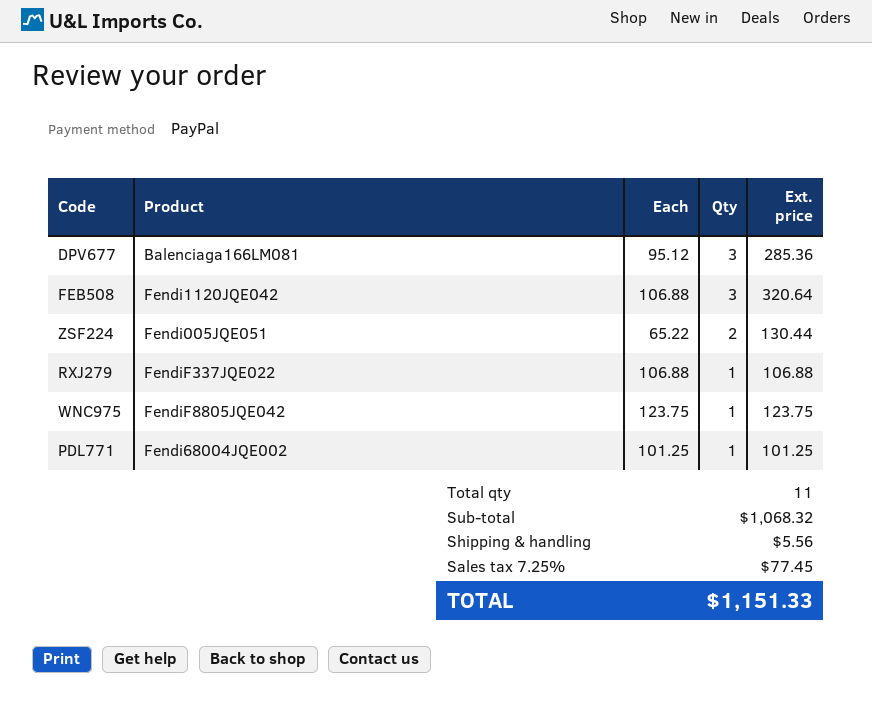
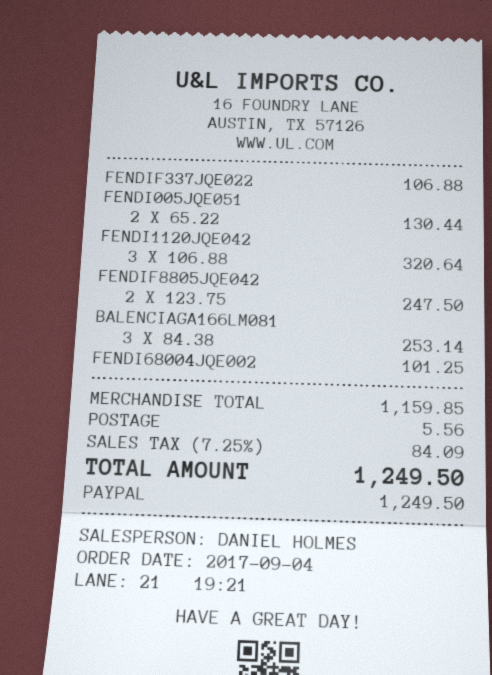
Balenciaga166LM081: 3 x 95.12 = 285.36 -> 3 x 84.38 = 253.14
FendiF8805JQE042: 1 x 123.75 = 123.75 -> 2 x 123.75 = 247.50
subtotal: 1068.32 -> 1159.85
tax: 7.25% = 77.45 -> 7.25% = 84.09
total: 1151.33 -> 1249.50

